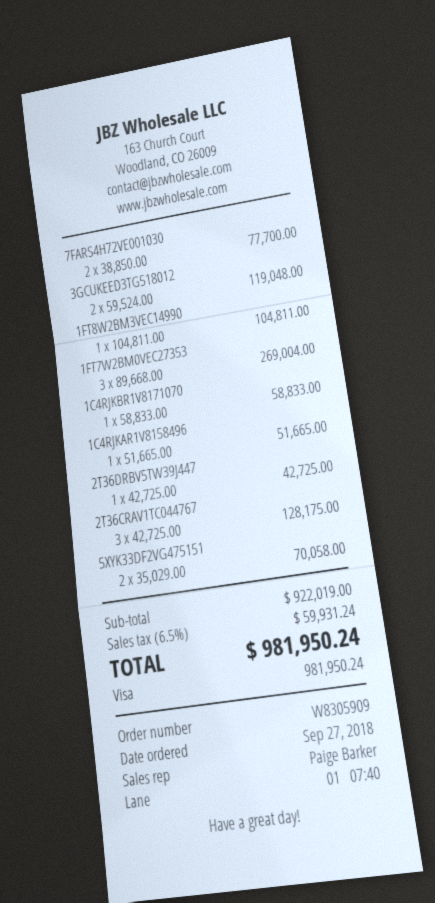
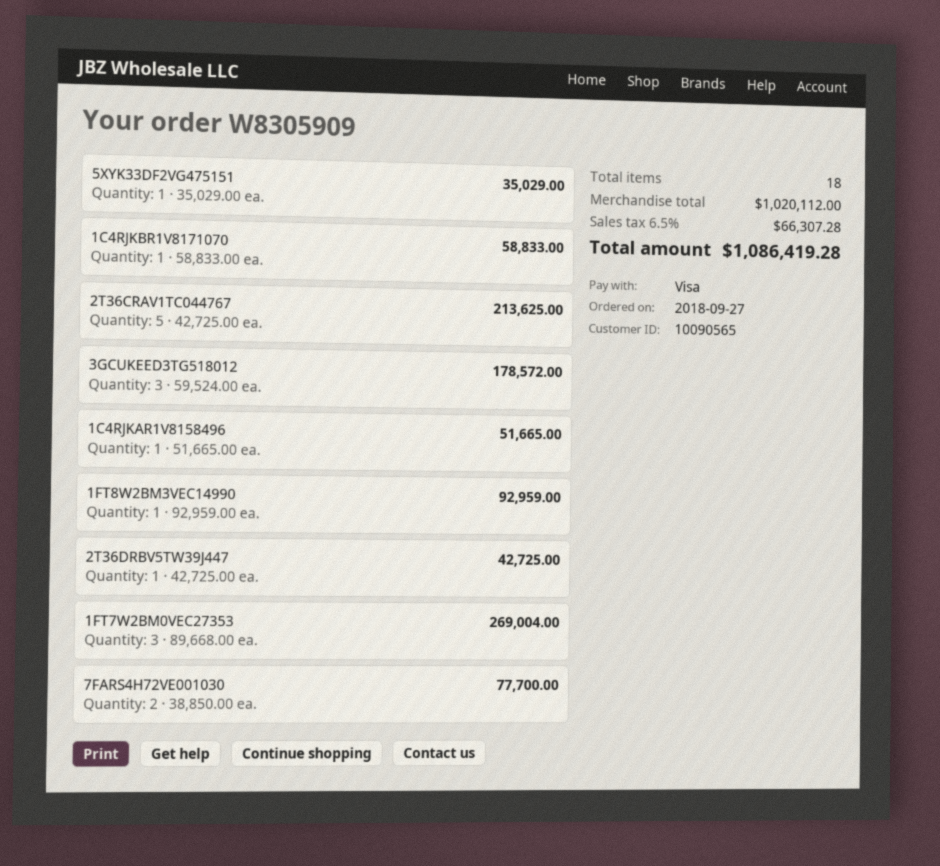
3GCUKEED3TG518012: 2 x 59524.00 = 119048.00 -> 3 x 59524.00 = 178572.00
1FT8W2BM3VEC14990: 1 x 104811.00 = 104811.00 -> 1 x 92959.00 = 92959.00
2T36CRAV1TC044767: 3 x 42725.00 = 128175.00 -> 5 x 42725.00 = 213625.00
5XYK33DF2VG475151: 2 x 35029.00 = 70058.00 -> 1 x 35029.00 = 35029.00
subtotal: 922019.00 -> 1020112.00
tax: 6.5% = 59931.24 -> 6.5% = 66307.28
total: 981950.24 -> 1086419.28

